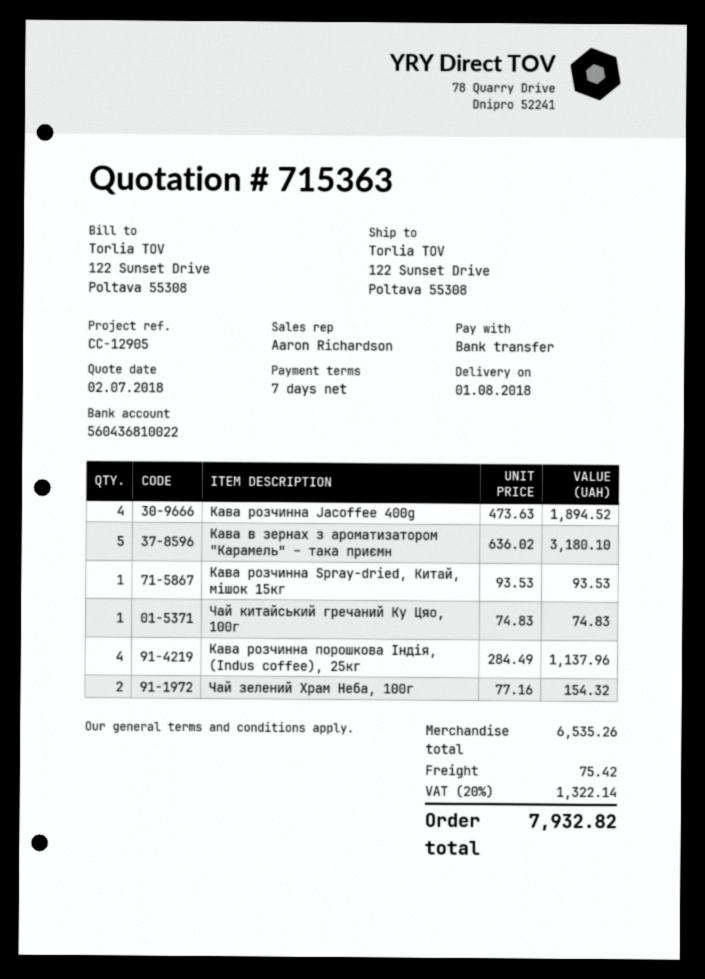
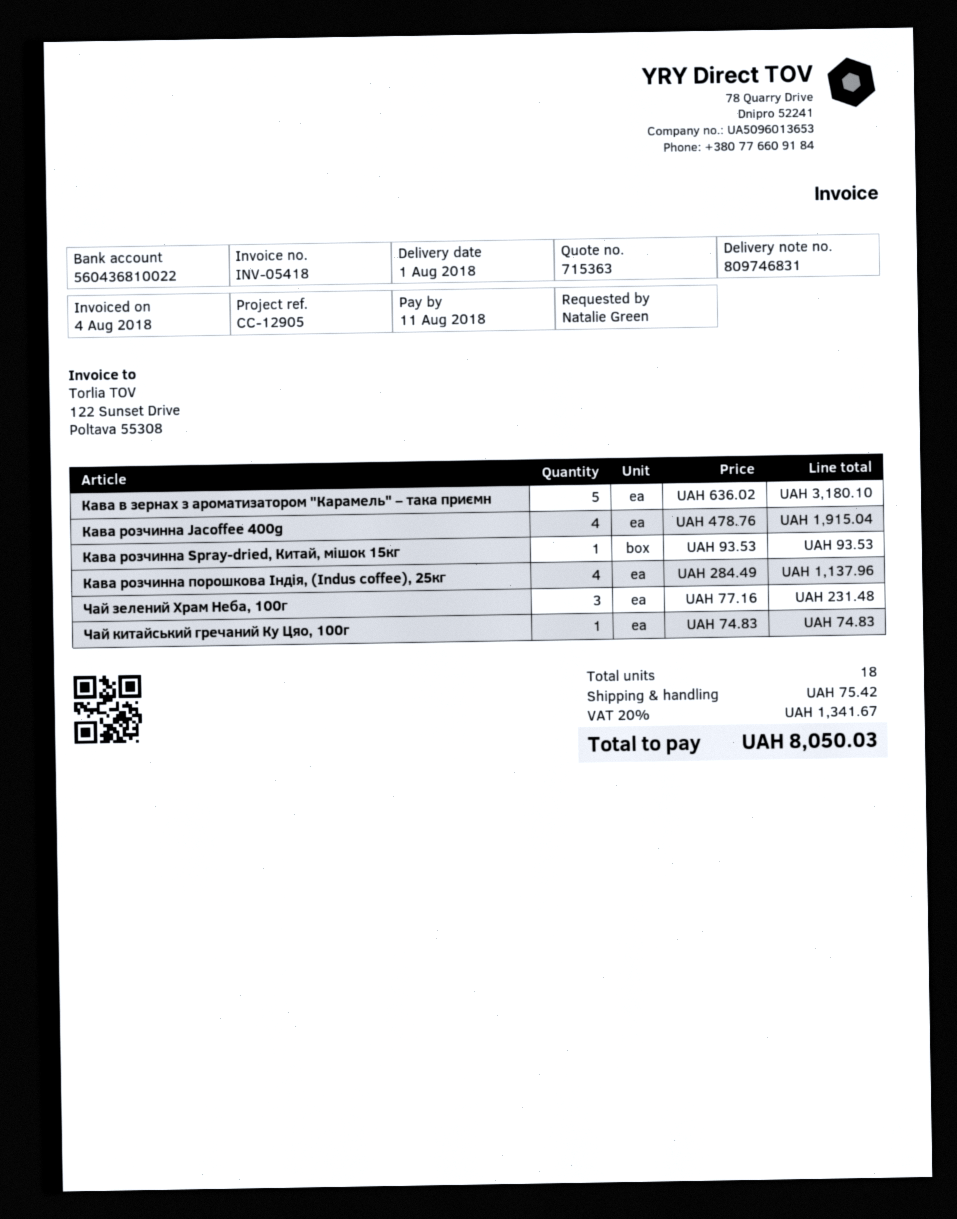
Кава розчинна Jacoffee 400g: 4 x 473.63 = 1894.52 -> 4 x 478.76 = 1915.04
Чай зелений Храм Неба, 100г: 2 x 77.16 = 154.32 -> 3 x 77.16 = 231.48
tax: 20% = 1322.14 -> 20% = 1341.67
total: 7932.82 -> 8050.03

